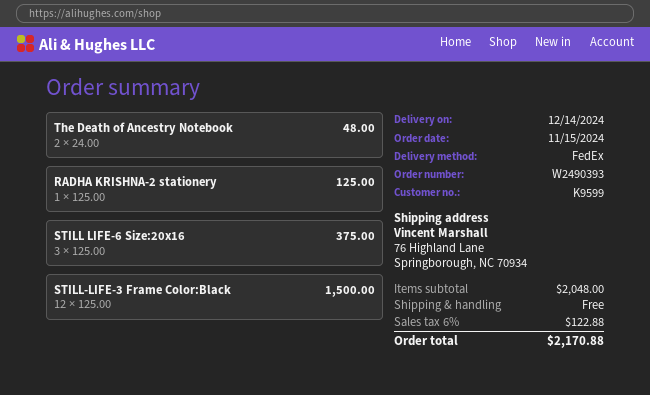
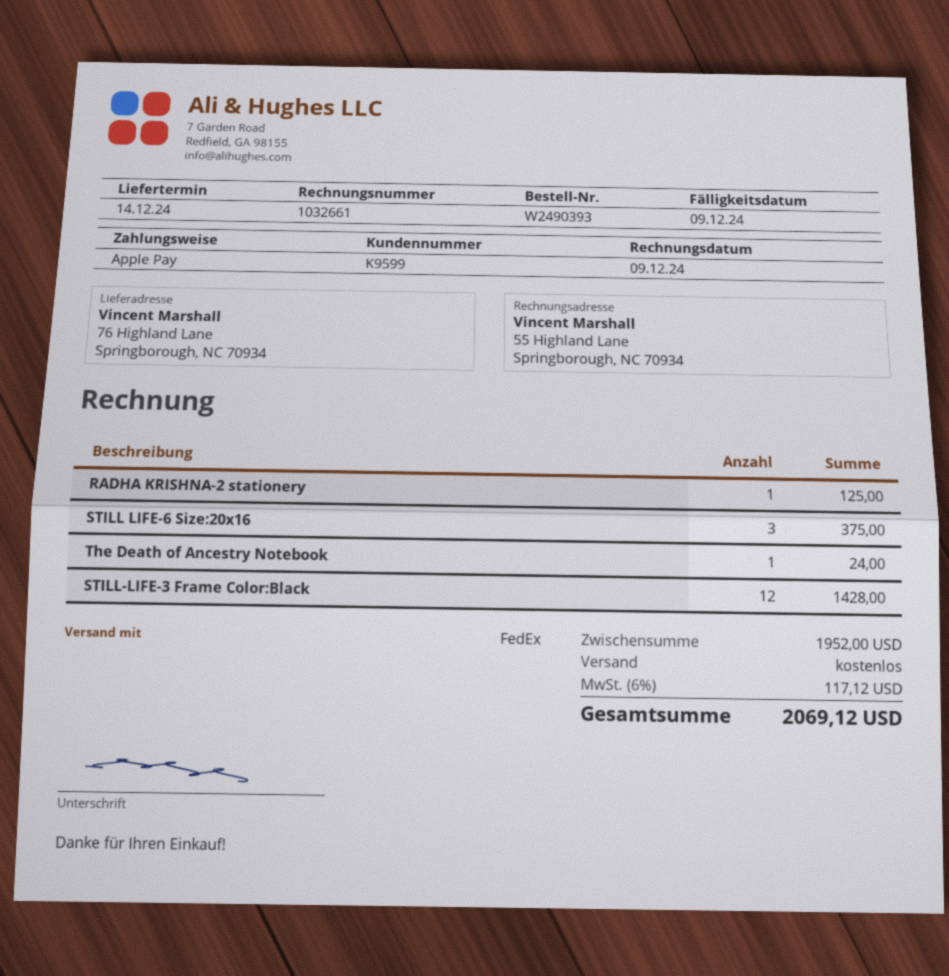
The Death of Ancestry Notebook: 2 for 48.00 -> 1 for 24.00
STILL-LIFE-3 Frame Color:Black: 12 for 1500.00 -> 12 for 1428.00
subtotal: 2048.00 -> 1952.00
tax: 6% = 122.88 -> 6% = 117.12
total: 2170.88 -> 2069.12

